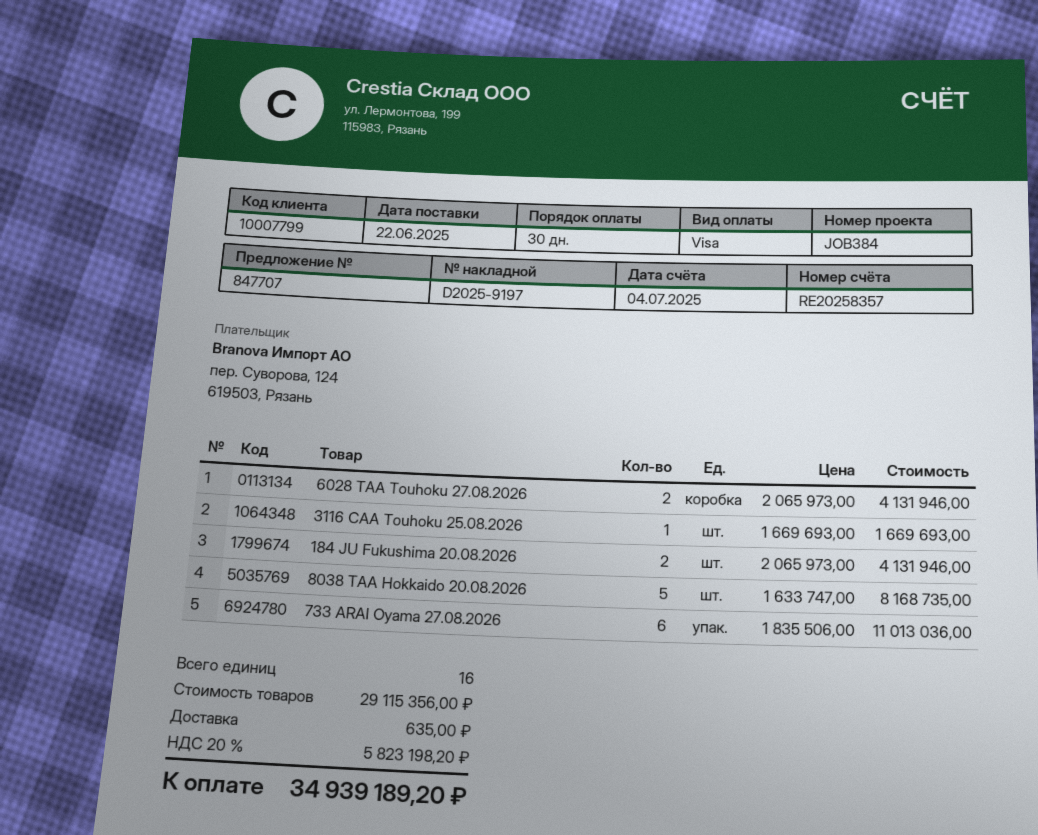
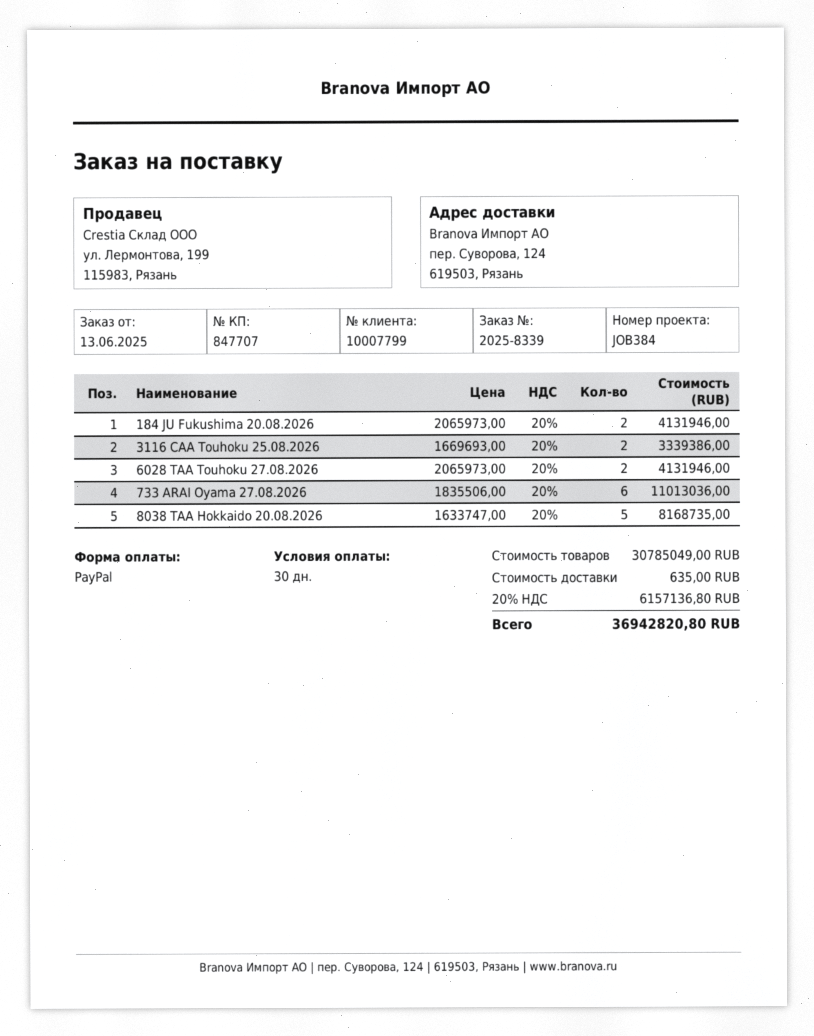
payment method: Visa -> PayPal
3116 CAA Touhoku 25.08.2026: 1 x 1669693.00 = 1669693.00 -> 2 x 1669693.00 = 3339386.00
subtotal: 29115356.00 -> 30785049.00
tax: 20% = 5823198.20 -> 20% = 6157136.80
total: 34939189.20 -> 36942820.80

